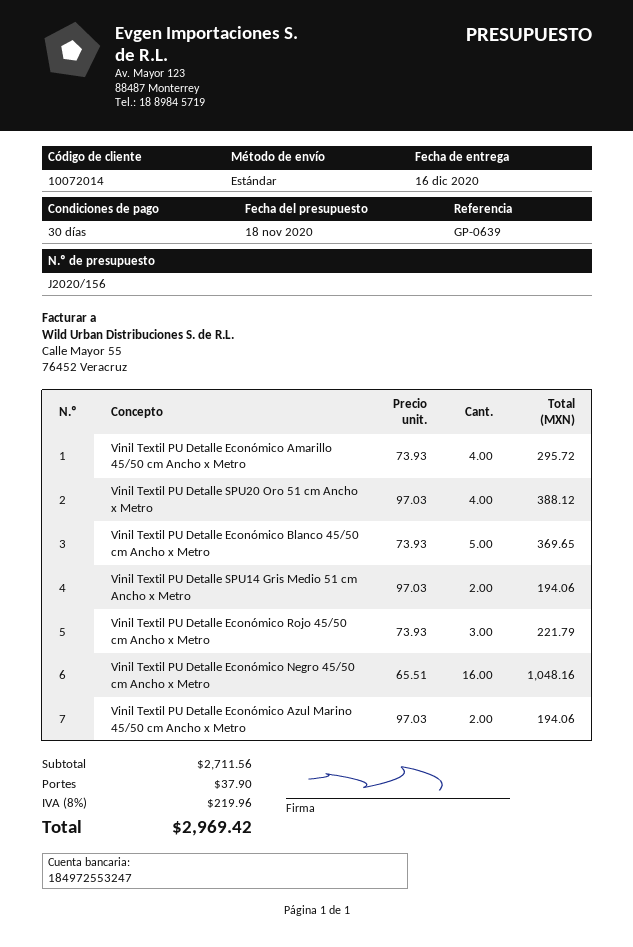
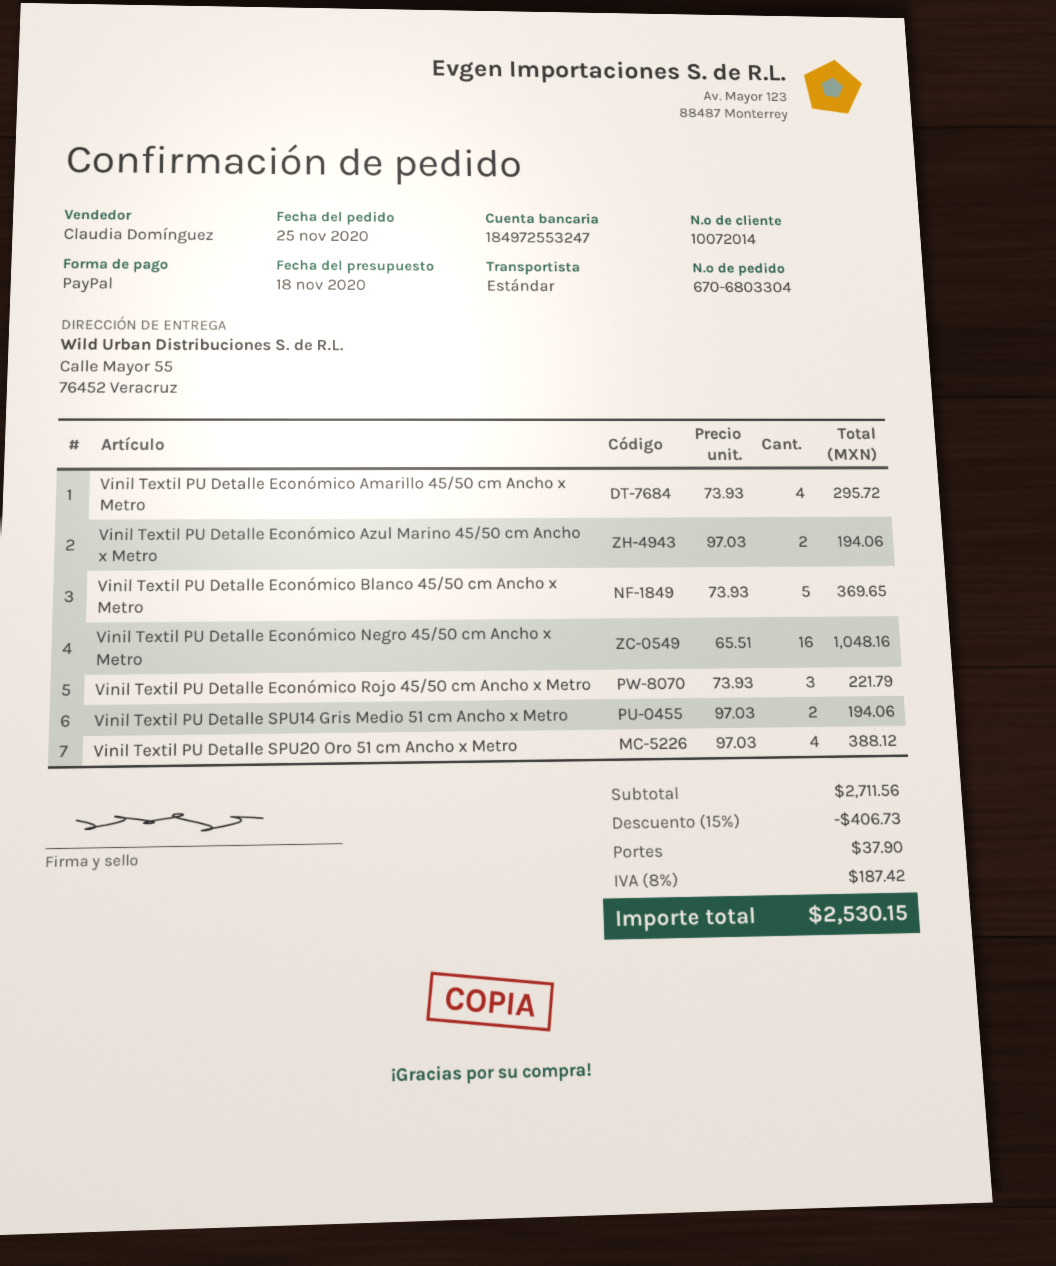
discount: none -> 15% = 406.73
tax: 8% = 219.96 -> 8% = 187.42
total: 2969.42 -> 2530.15

